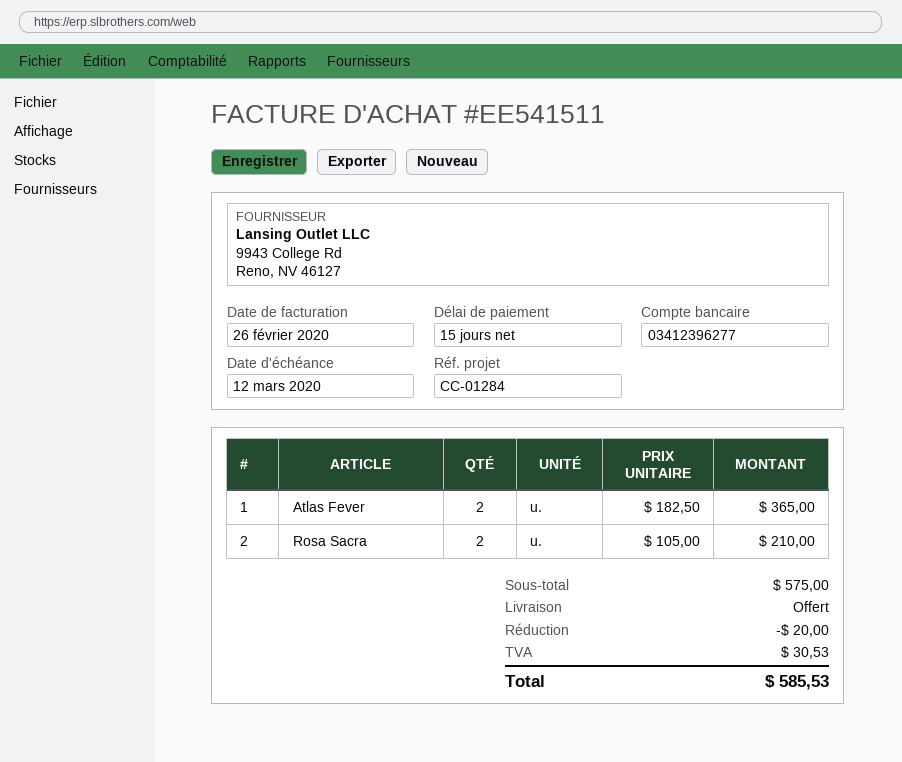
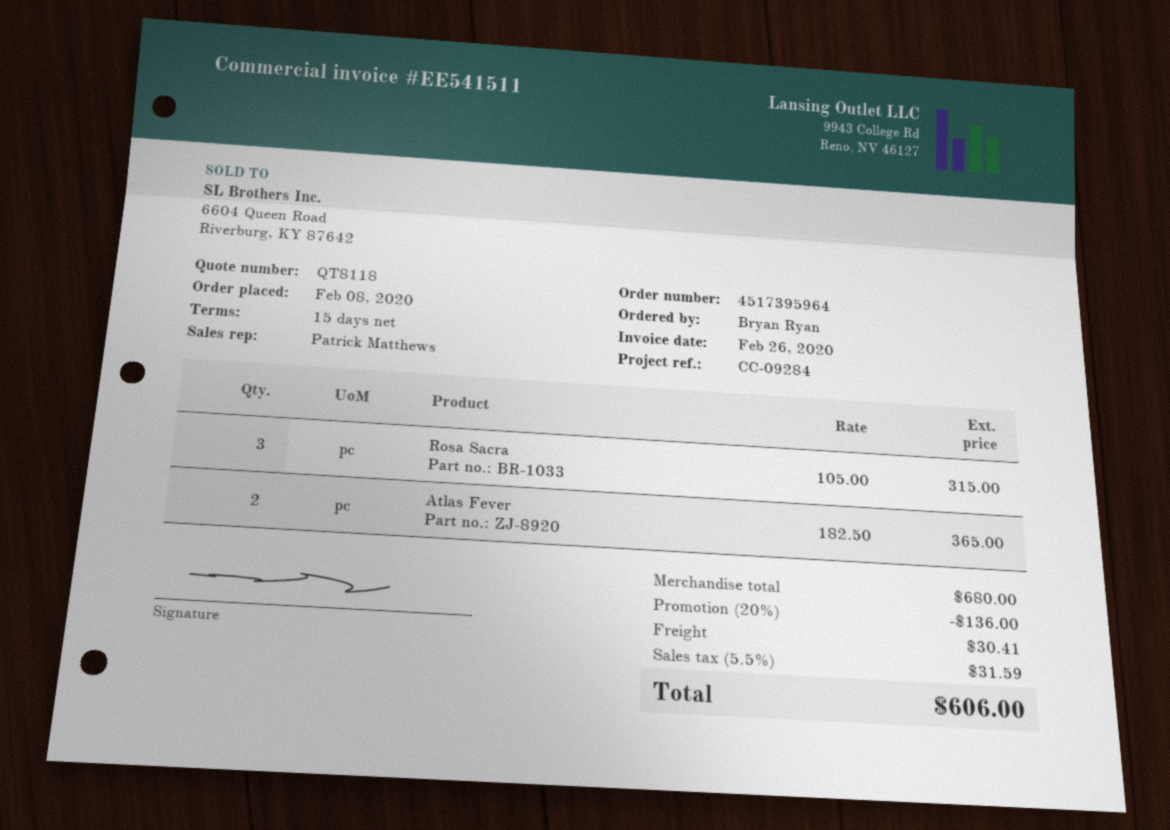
reference: CC-01284 -> CC-09284
Rosa Sacra: 2 x 105.00 = 210.00 -> 3 x 105.00 = 315.00
subtotal: 575.00 -> 680.00
discount: 20.00 -> 136.00
shipping: 0.00 -> 30.41
tax: 30.53 -> 31.59
total: 585.53 -> 606.00

